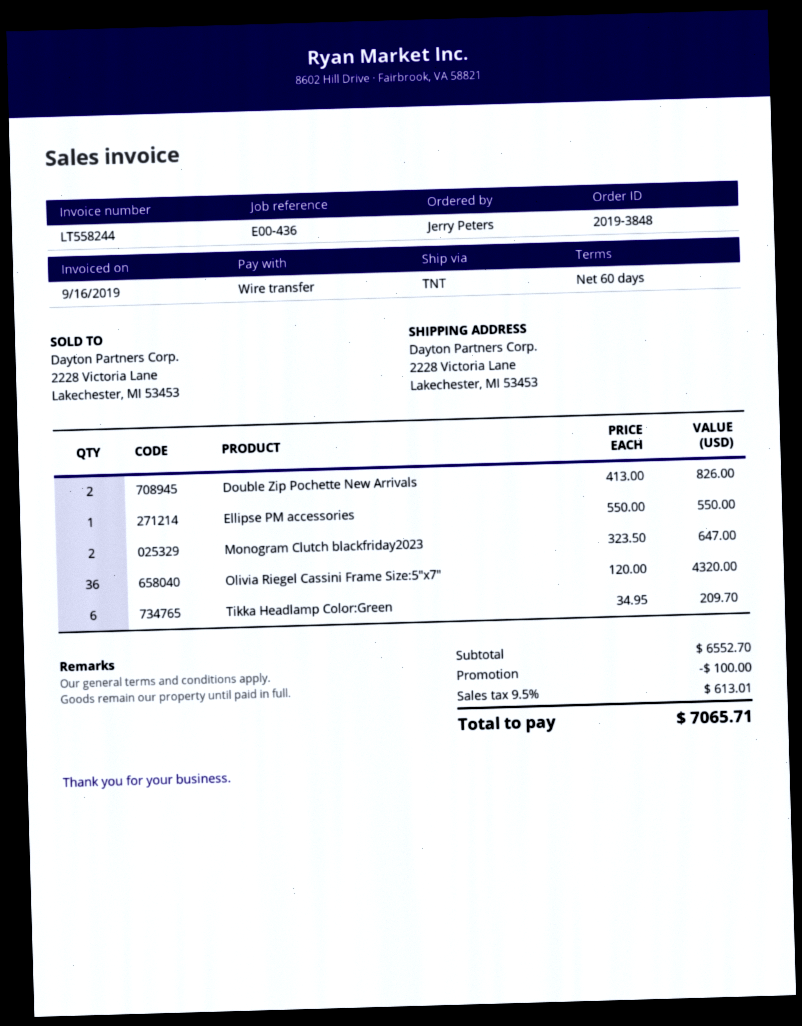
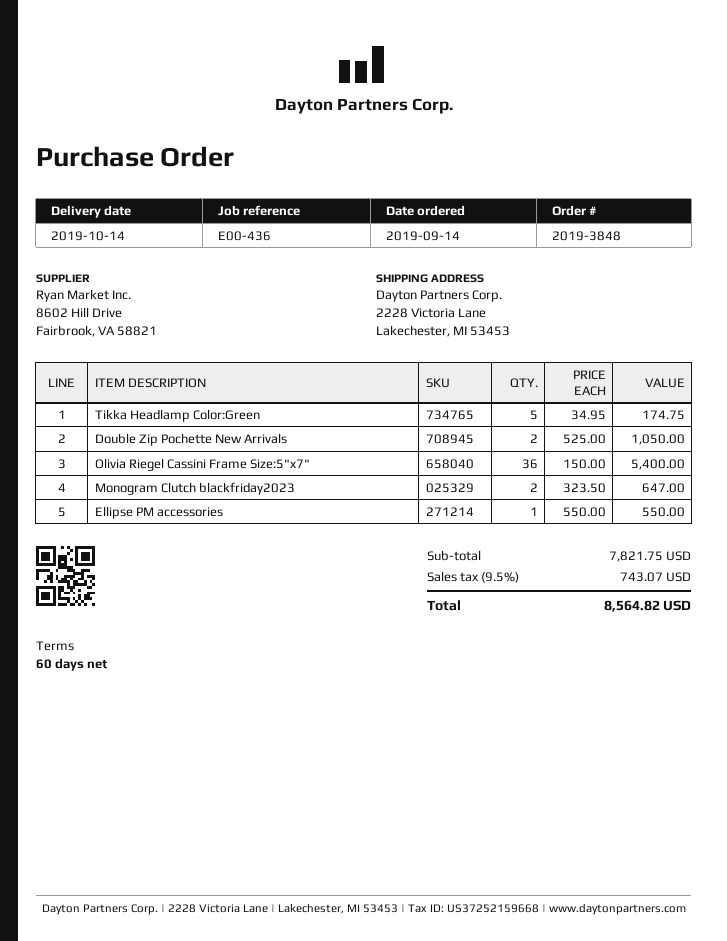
Double Zip Pochette New Arrivals: 2 x 413.00 = 826.00 -> 2 x 525.00 = 1050.00
Olivia Riegel Cassini Frame Size:5"x7": 36 x 120.00 = 4320.00 -> 36 x 150.00 = 5400.00
Tikka Headlamp Color:Green: 6 x 34.95 = 209.70 -> 5 x 34.95 = 174.75
subtotal: 6552.70 -> 7821.75
discount: 100.00 -> none
tax: 9.5% = 613.01 -> 9.5% = 743.07
total: 7065.71 -> 8564.82

